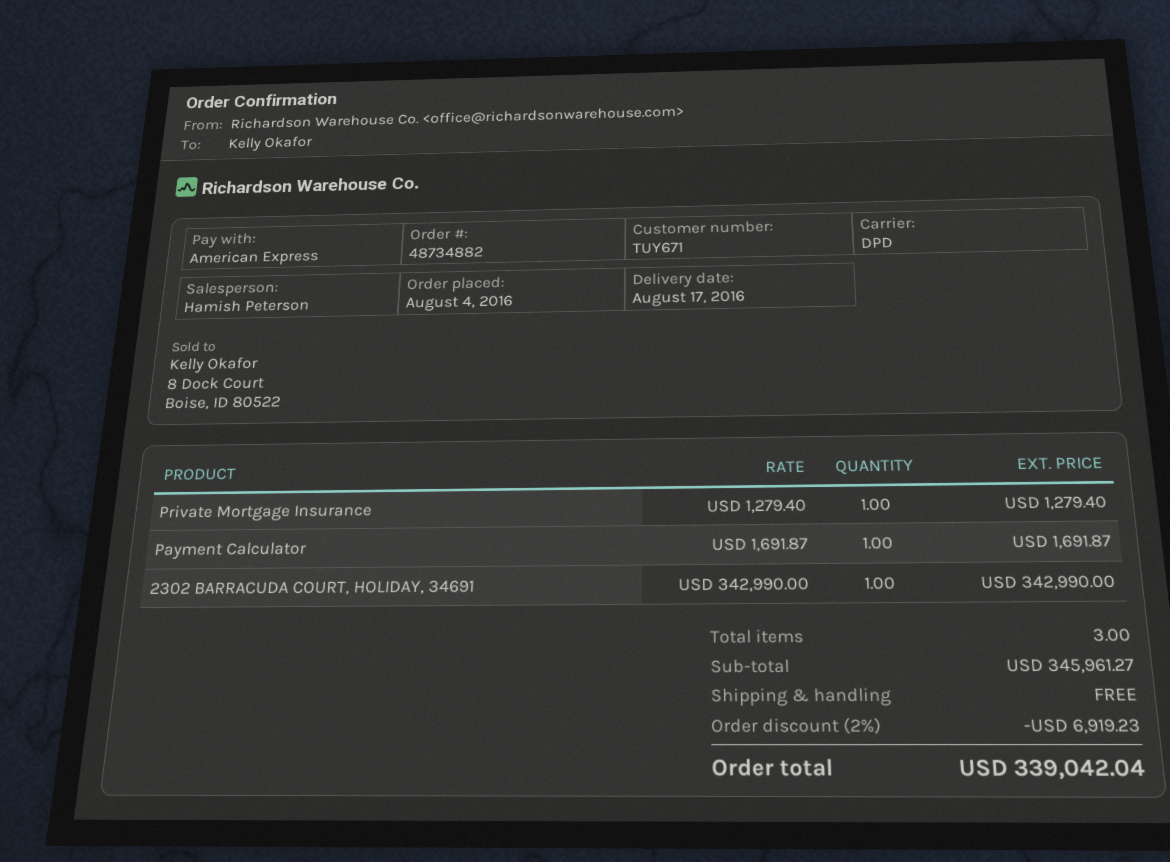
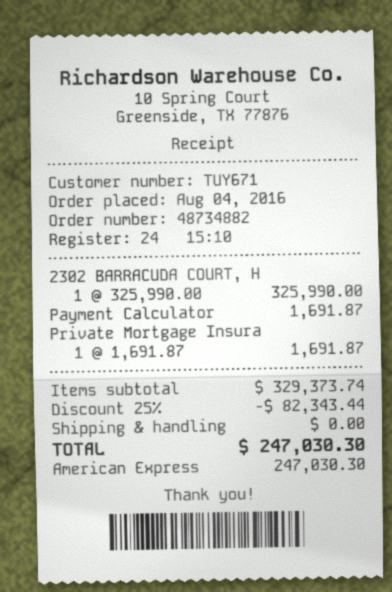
Private Mortgage Insurance: 1 x 1279.40 = 1279.40 -> 1 x 1691.87 = 1691.87
2302 BARRACUDA COURT, HOLIDAY, 34691: 1 x 342990.00 = 342990.00 -> 1 x 325990.00 = 325990.00
subtotal: 345961.27 -> 329373.74
discount: 2% = 6919.23 -> 25% = 82343.44
total: 339042.04 -> 247030.30

